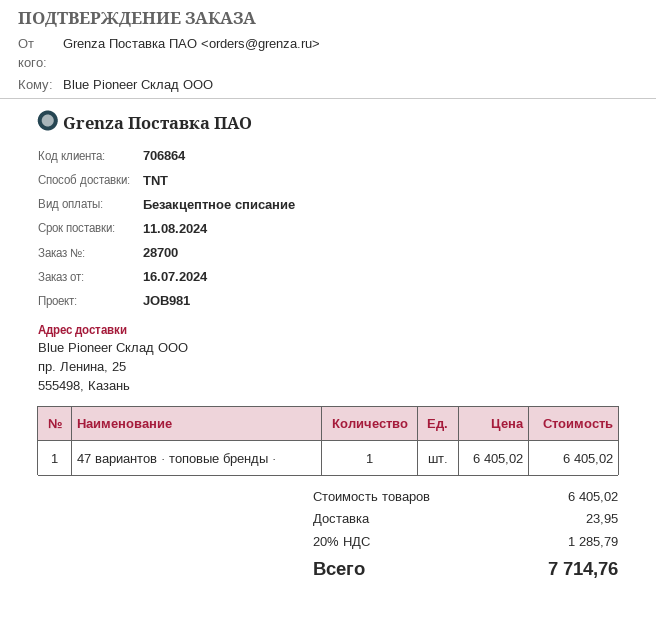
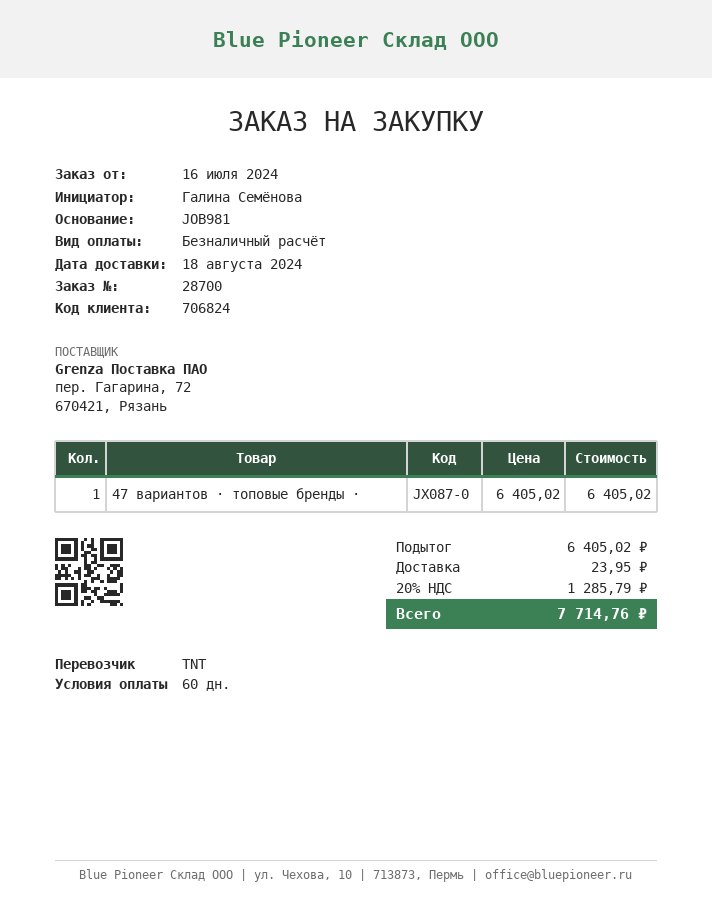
delivery date: 2024-08-11 -> 2024-08-18
customer number: 706864 -> 706824
payment method: direct debit -> bank transfer

